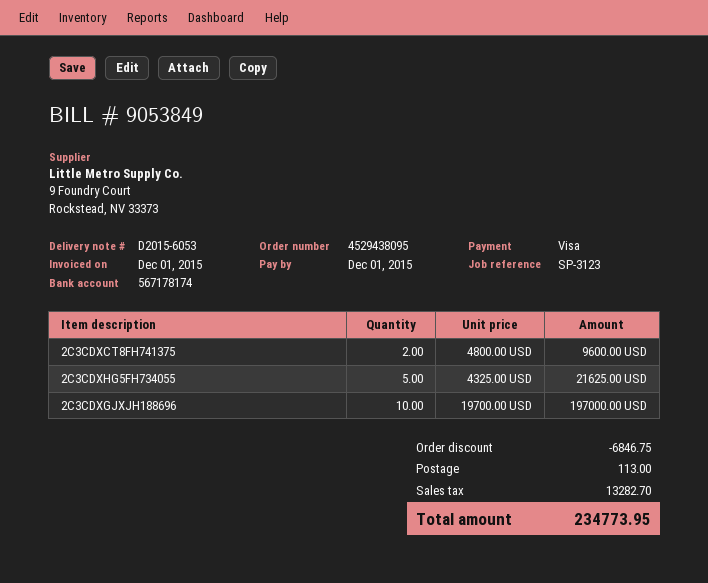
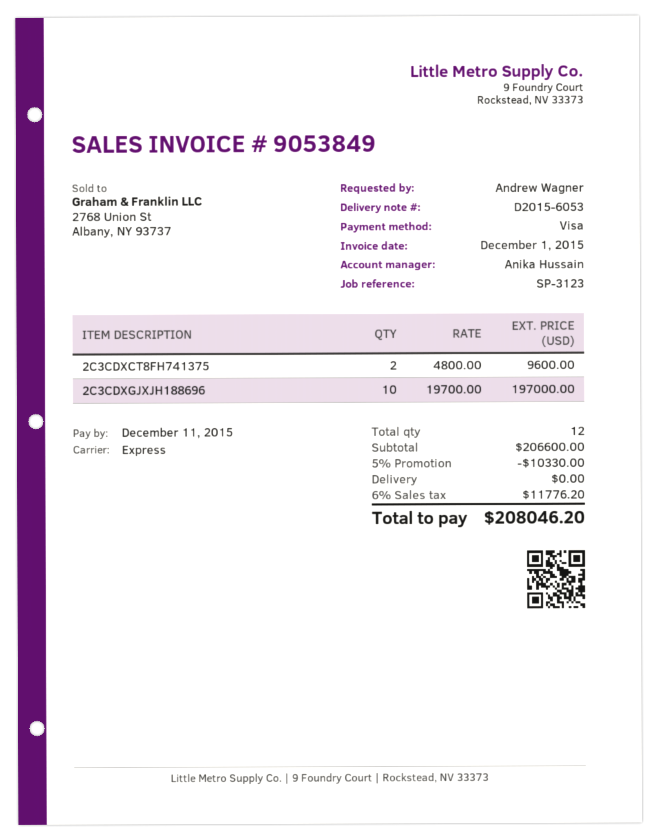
due date: 2015-12-01 -> 2015-12-11
2C3CDXHG5FH734055: 5 x 4325.00 = 21625.00 -> none
discount: 6846.75 -> 10330.00
shipping: 113.00 -> 0.00
tax: 13282.70 -> 11776.20
total: 234773.95 -> 208046.20

